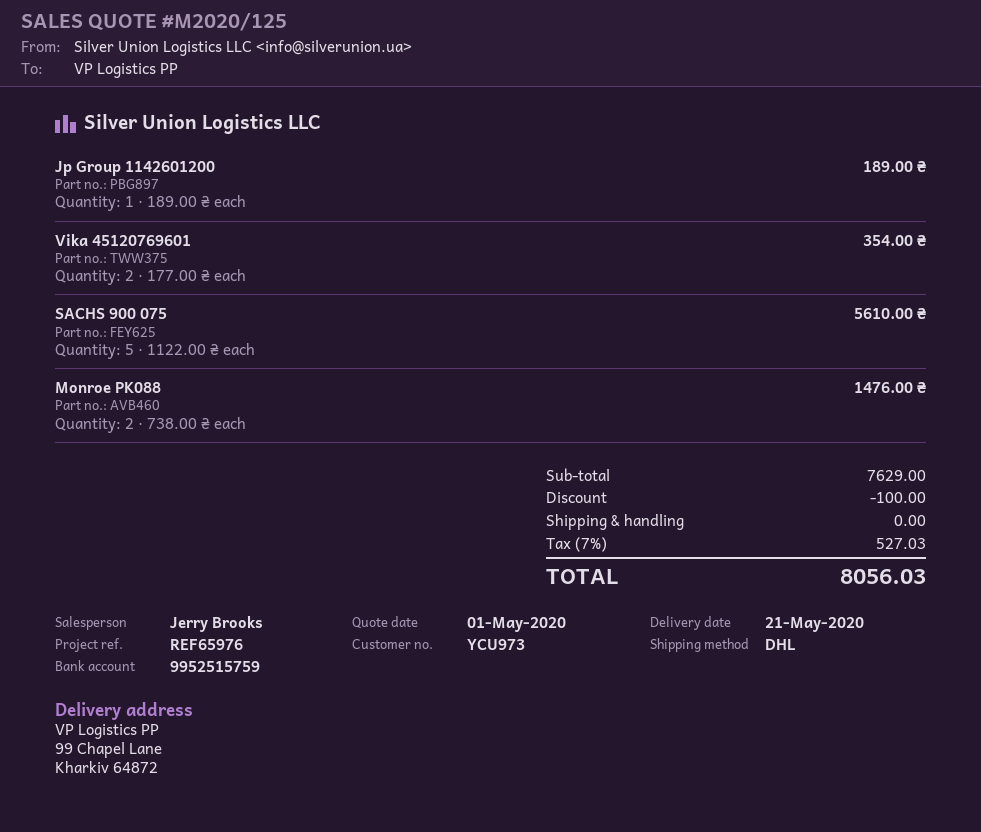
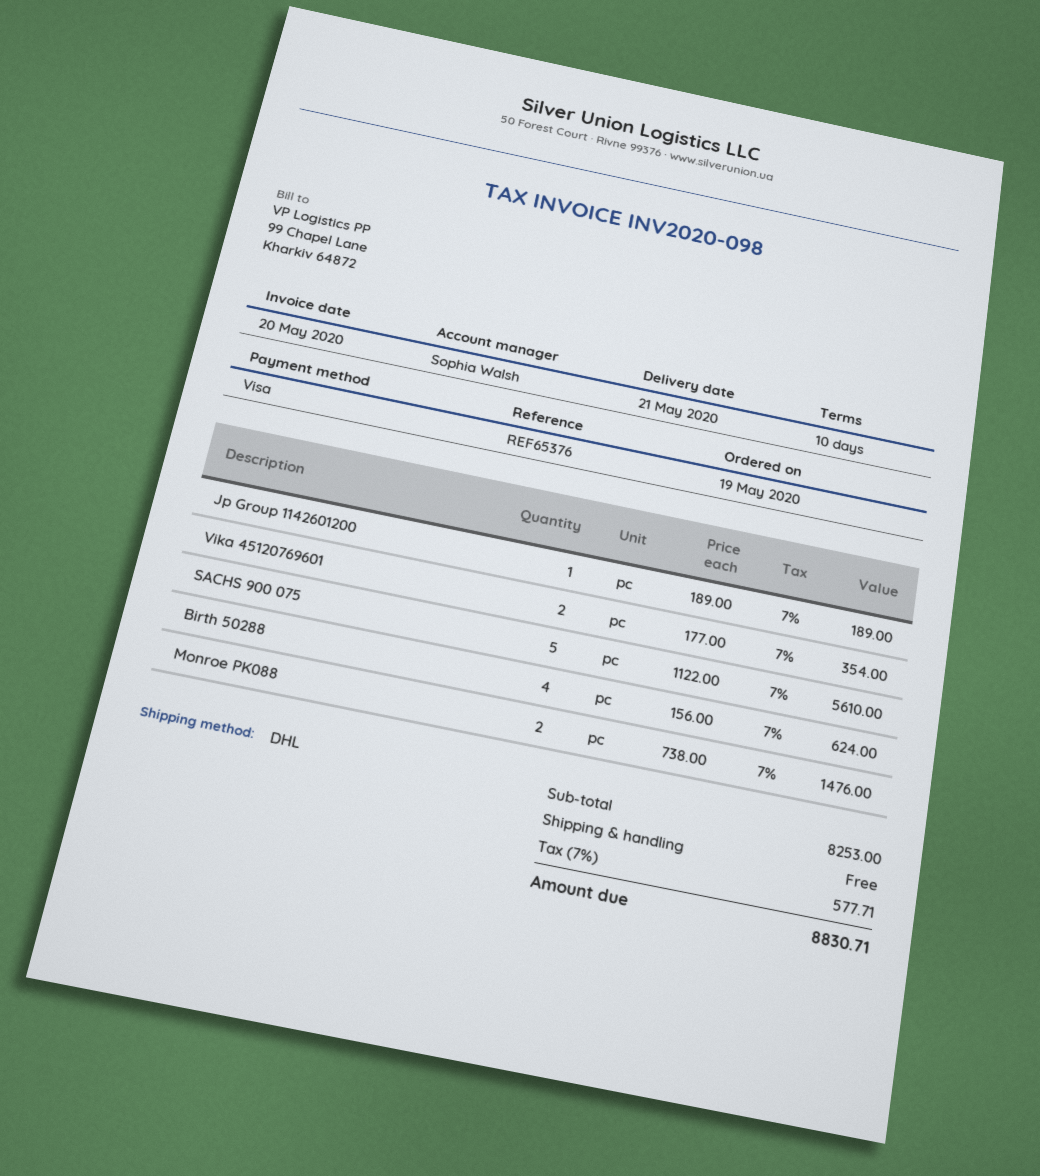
reference: REF65976 -> REF65376
sales rep: Jerry Brooks -> Sophia Walsh
Birth 50288: none -> 4 x 156.00 = 624.00
subtotal: 7629.00 -> 8253.00
discount: 100.00 -> none
tax: 7% = 527.03 -> 7% = 577.71
total: 8056.03 -> 8830.71

